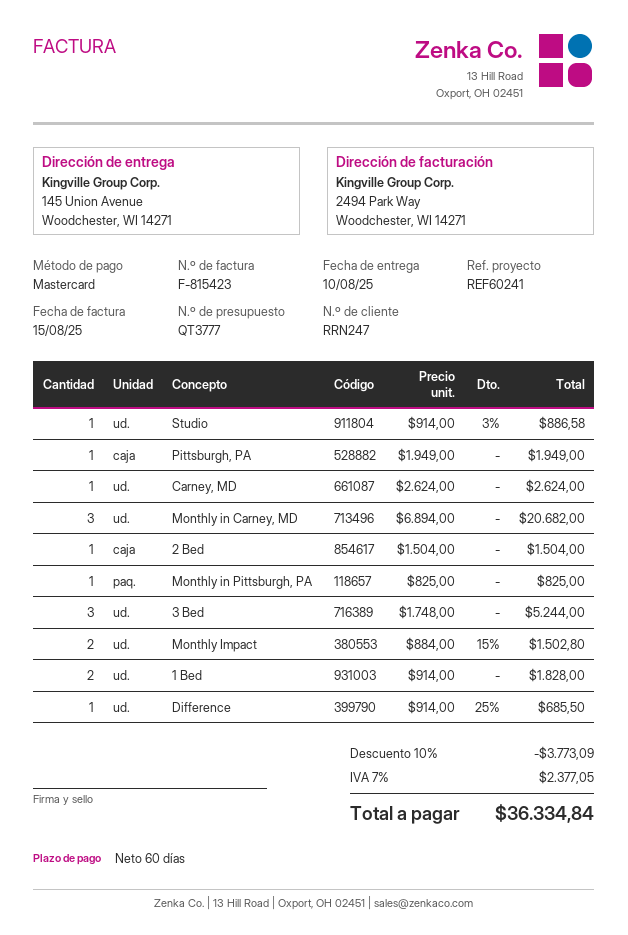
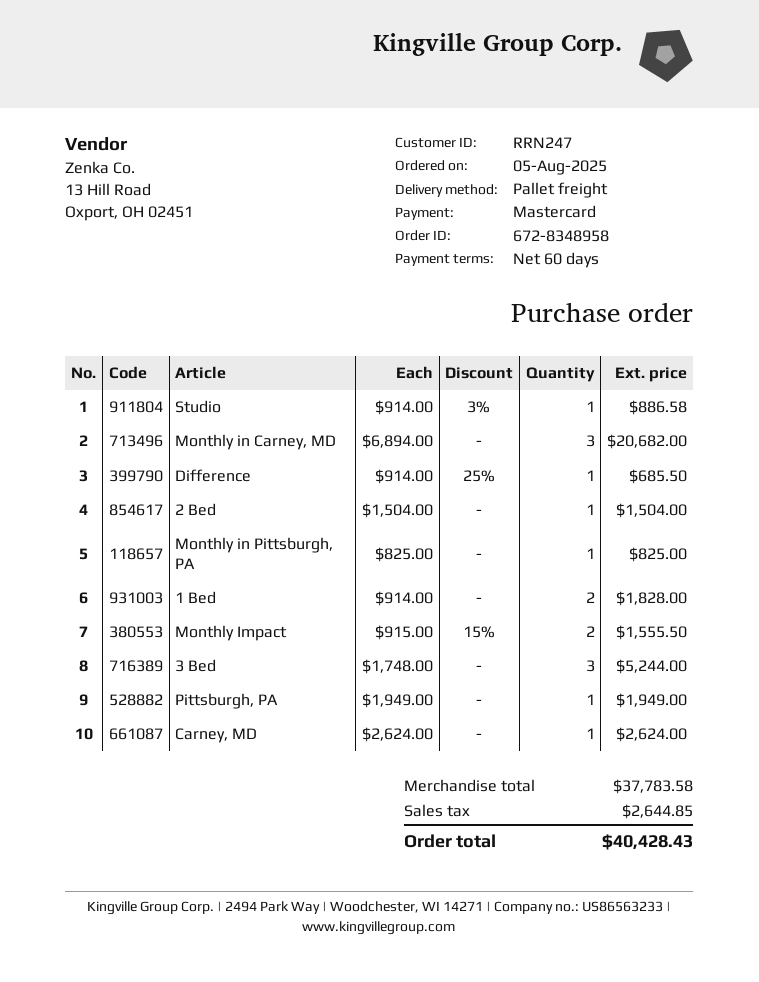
Monthly Impact: 2 x 884.00 - 15% = 1502.80 -> 2 x 915.00 - 15% = 1555.50
discount: 10% = 3773.09 -> none
tax: 2377.05 -> 2644.85
total: 36334.84 -> 40428.43

